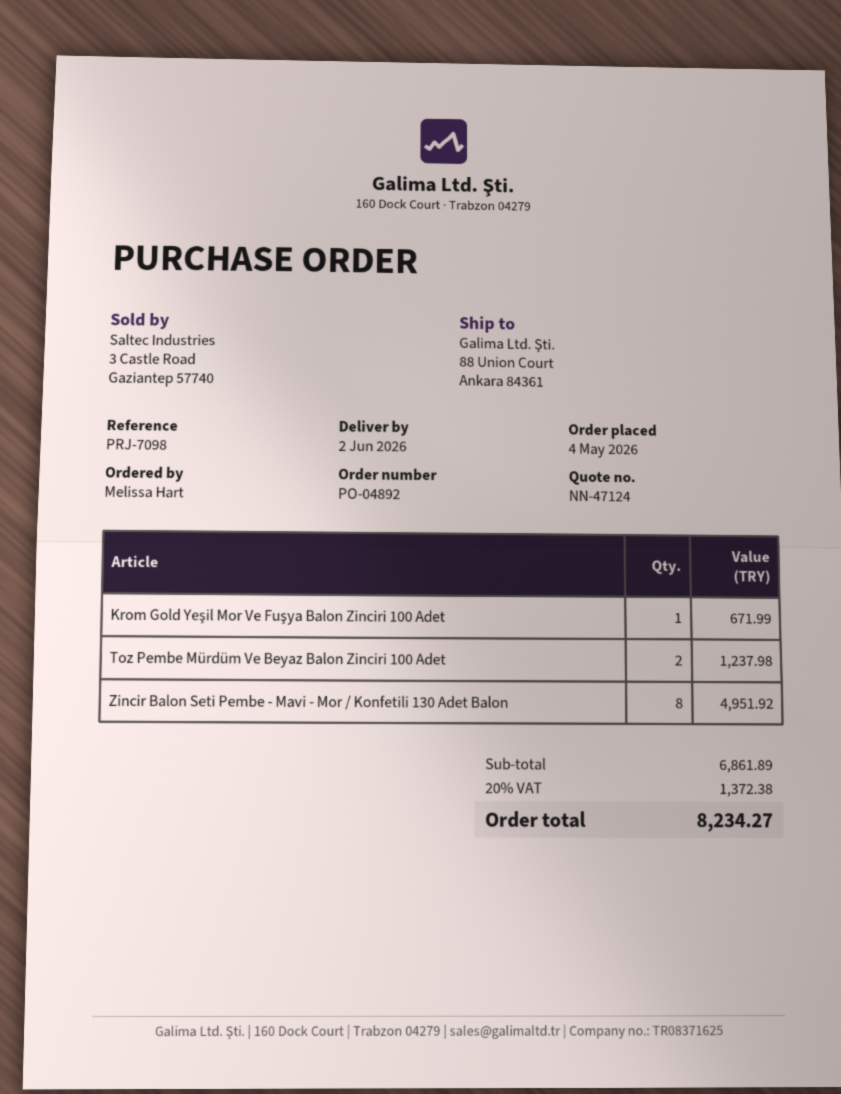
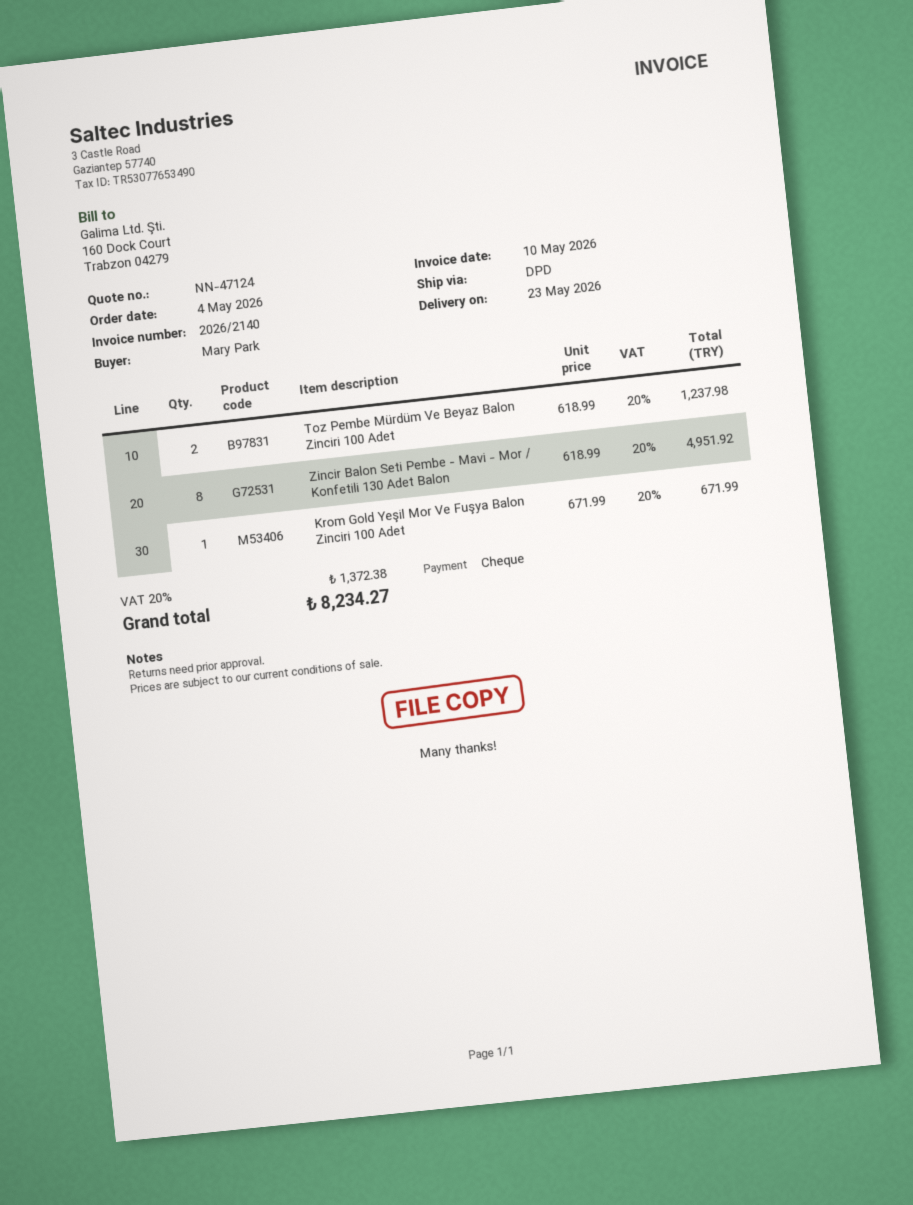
delivery date: 2026-06-02 -> 2026-05-23
ordered by: Melissa Hart -> Mary Park

